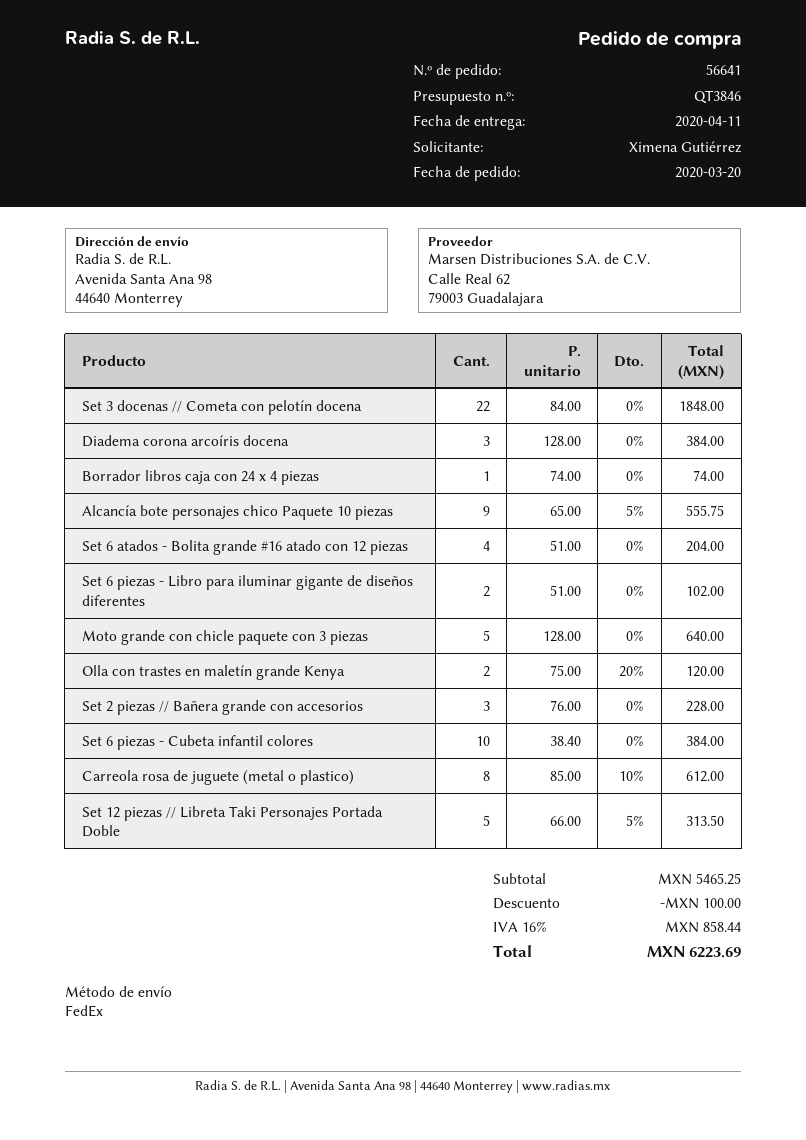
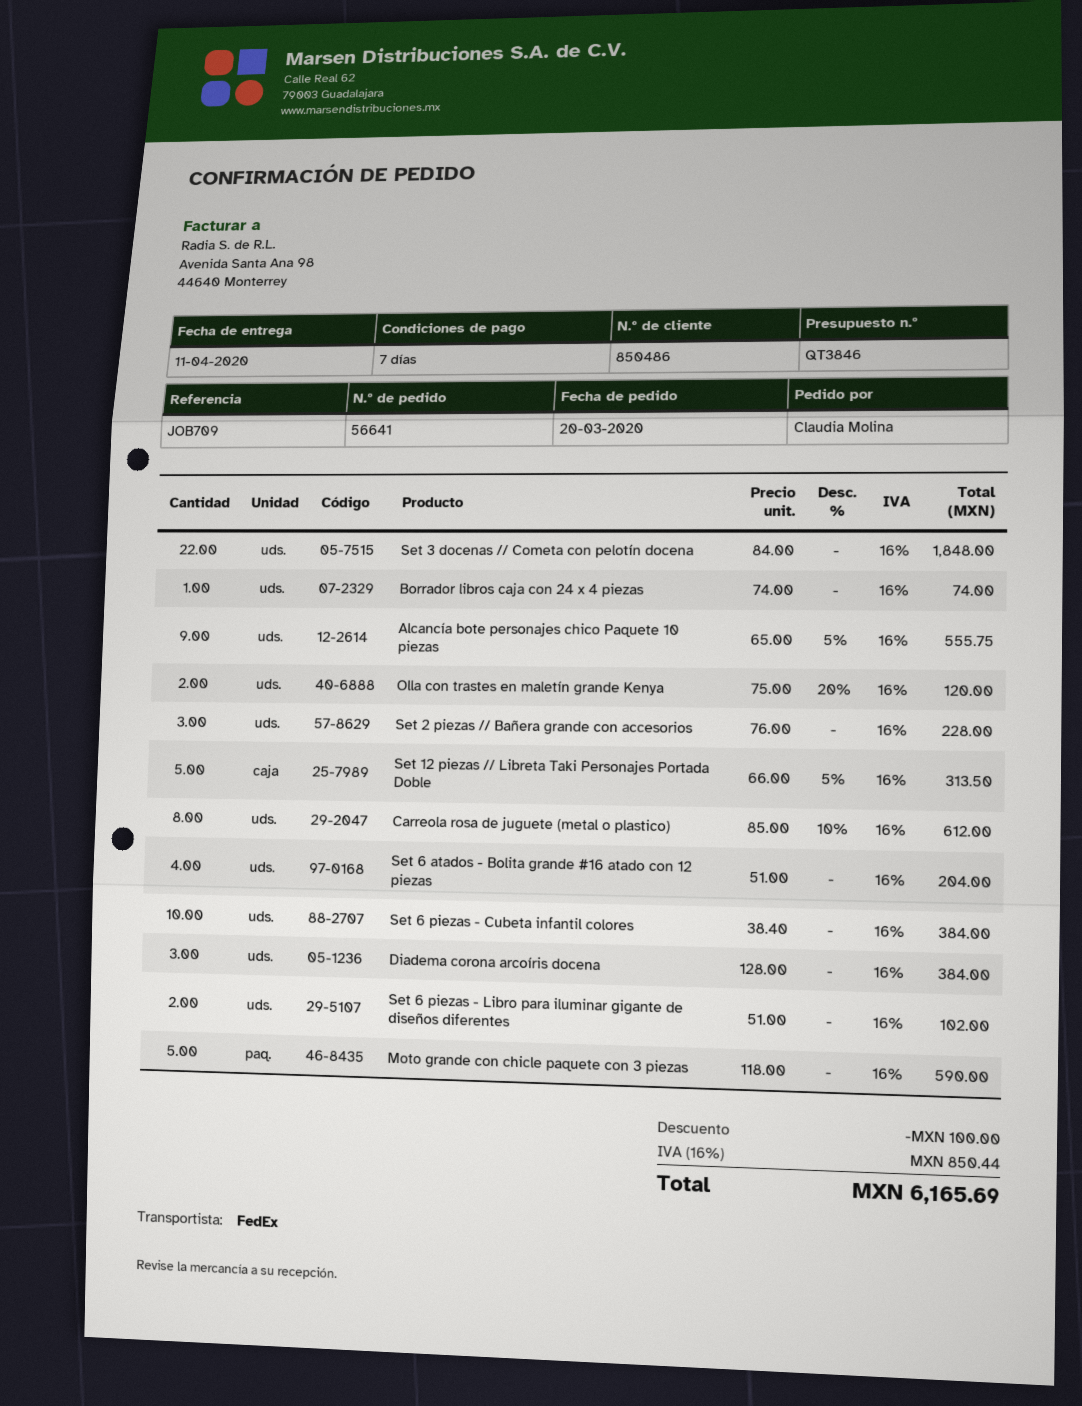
ordered by: Ximena Gutiérrez -> Claudia Molina
Moto grande con chicle paquete con 3 piezas: 5 x 128.00 = 640.00 -> 5 x 118.00 = 590.00
tax: 16% = 858.44 -> 16% = 850.44
total: 6223.69 -> 6165.69

